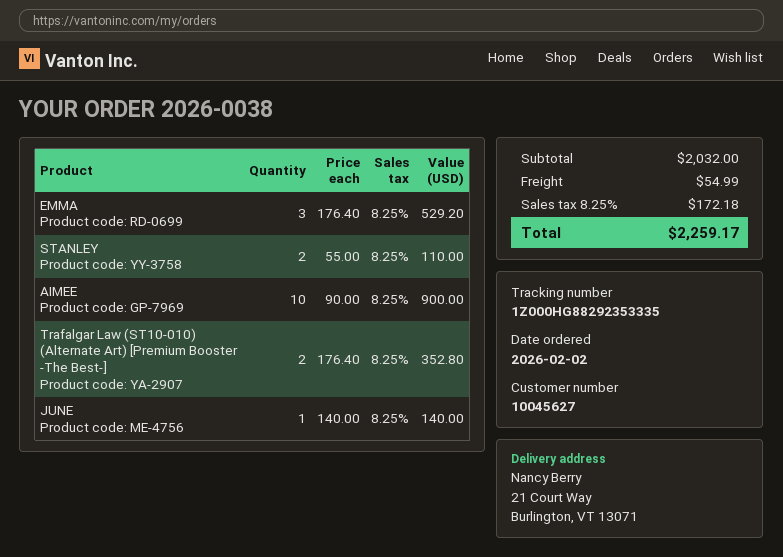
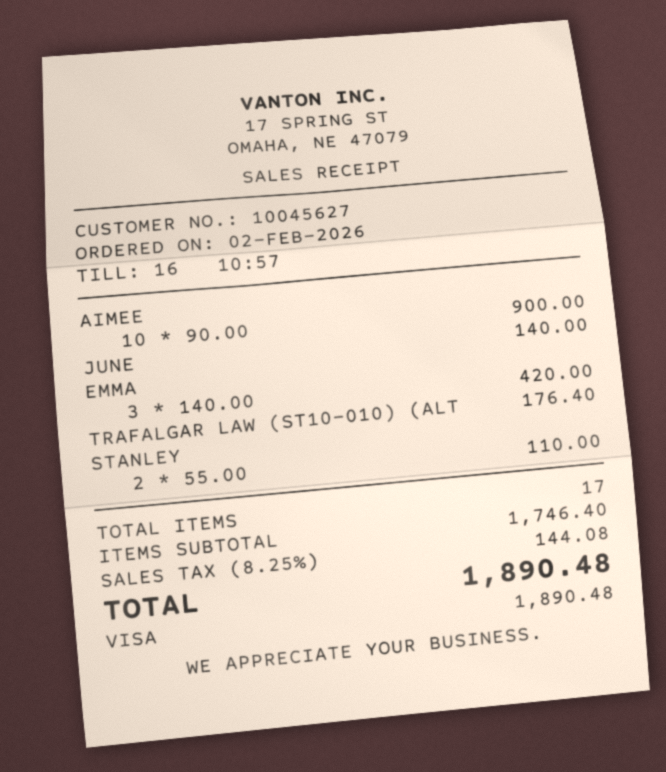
EMMA: 3 x 176.40 = 529.20 -> 3 x 140.00 = 420.00
Trafalgar Law (ST10-010) (Alternate Art) [Premium Booster -The Best-]: 2 x 176.40 = 352.80 -> 1 x 176.40 = 176.40
subtotal: 2032.00 -> 1746.40
shipping: 54.99 -> none
tax: 8.25% = 172.18 -> 8.25% = 144.08
total: 2259.17 -> 1890.48

